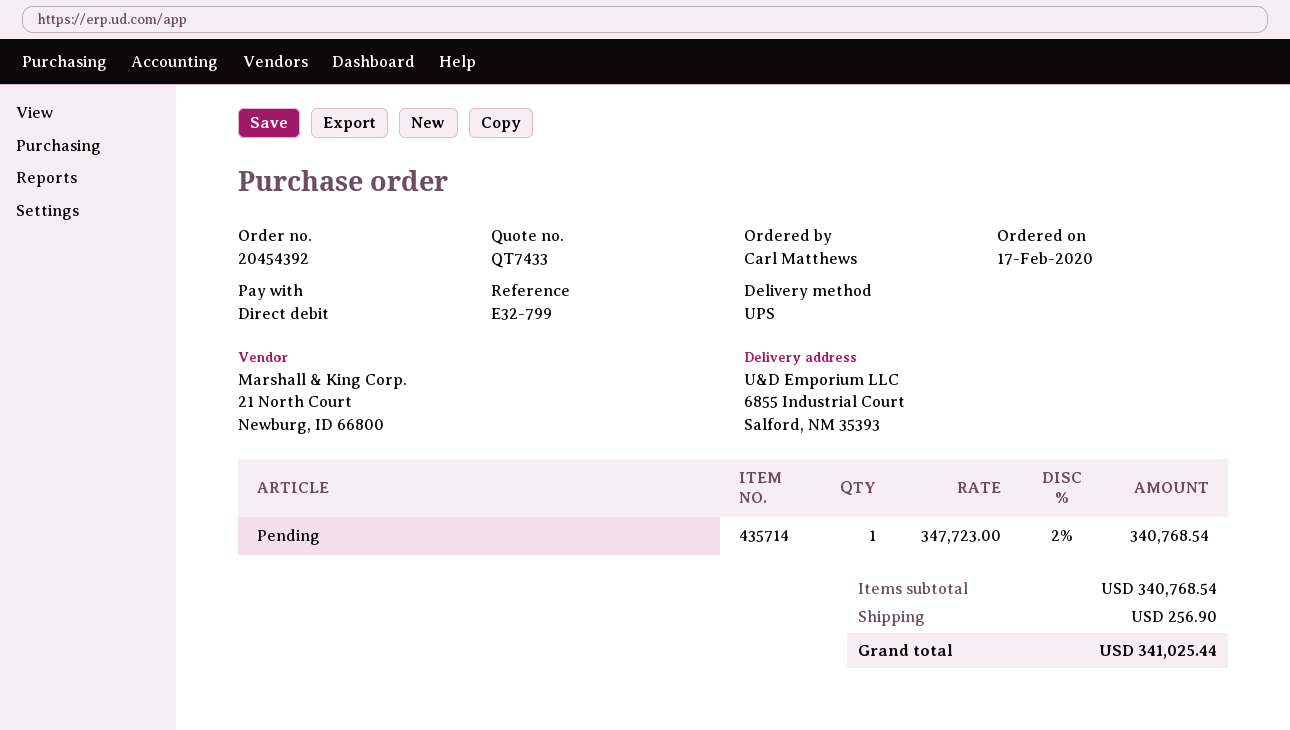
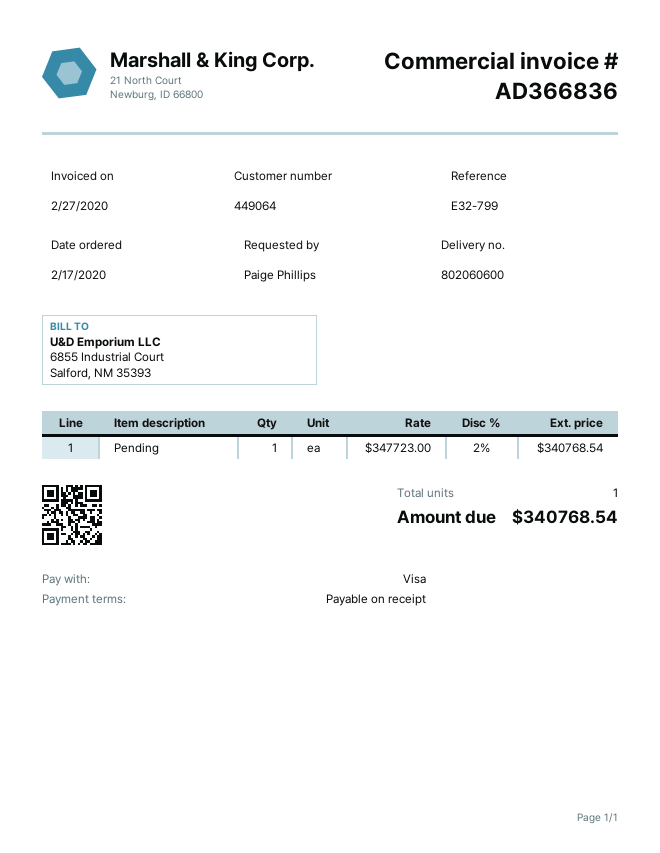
ordered by: Carl Matthews -> Paige Phillips
payment method: direct debit -> Visa
shipping: 256.90 -> none
total: 341025.44 -> 340768.54

